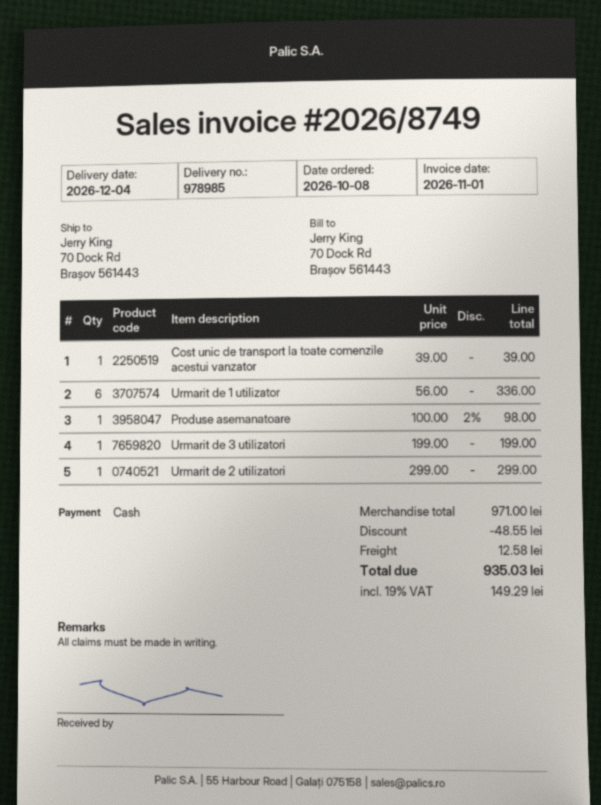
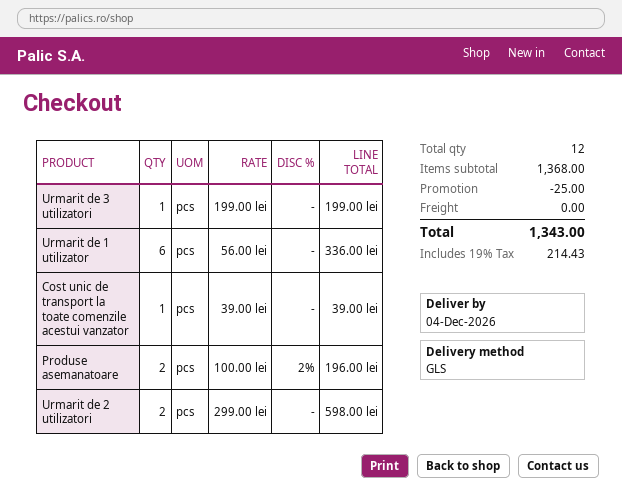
Produse asemanatoare: 1 x 100.00 - 2% = 98.00 -> 2 x 100.00 - 2% = 196.00
Urmarit de 2 utilizatori: 1 x 299.00 = 299.00 -> 2 x 299.00 = 598.00
subtotal: 971.00 -> 1368.00
discount: 48.55 -> 25.00
shipping: 12.58 -> 0.00
tax: 19% = 149.29 -> 19% = 214.43
total: 935.03 -> 1343.00

